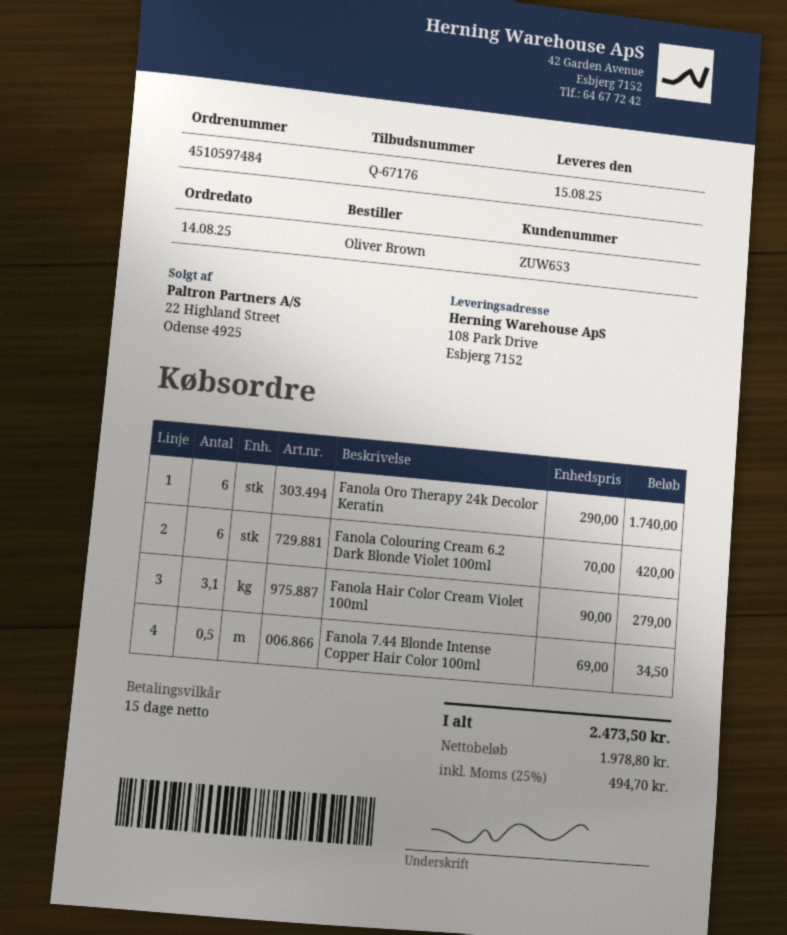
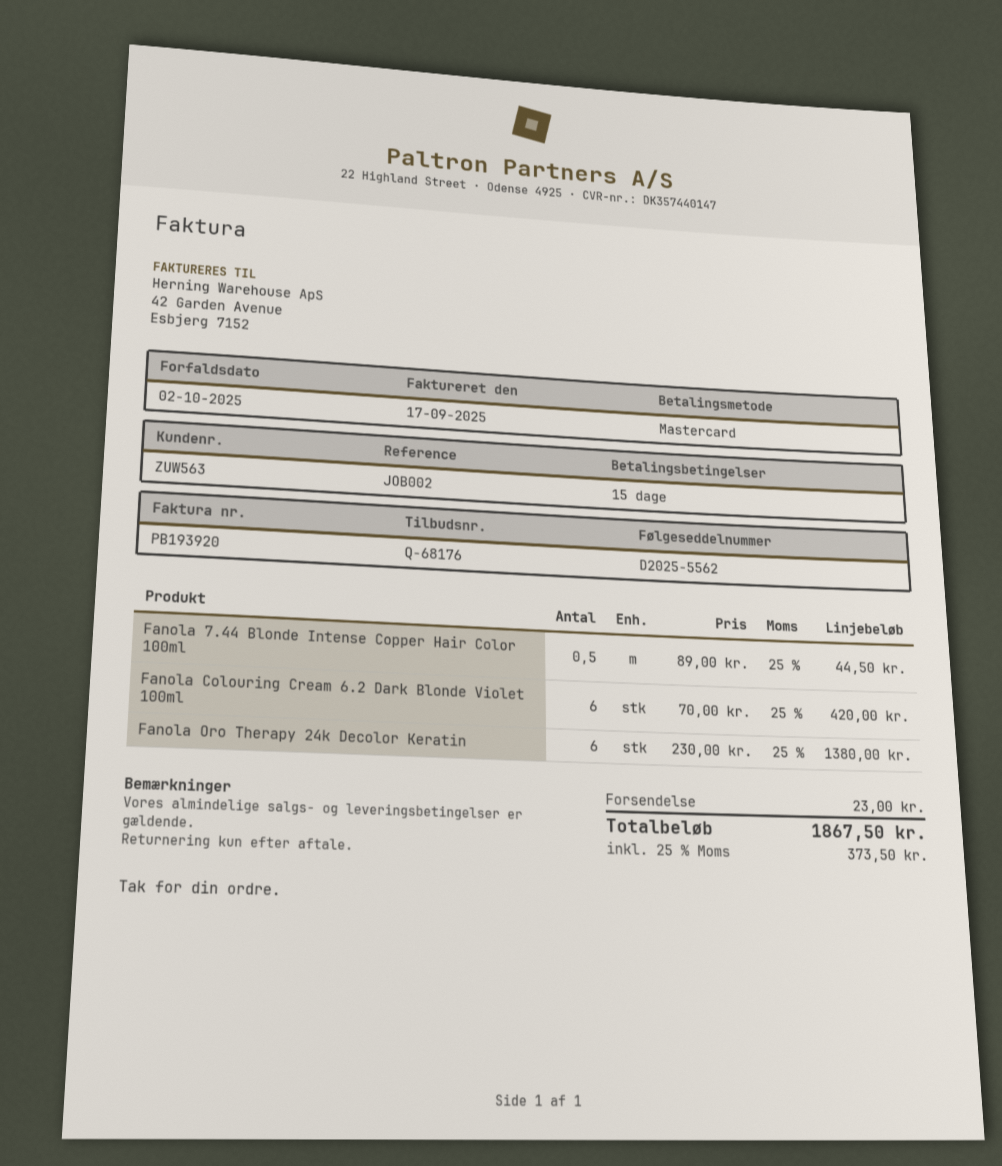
quote number: Q-67176 -> Q-68176
customer number: ZUW653 -> ZUW563
Fanola Oro Therapy 24k Decolor Keratin: 6 x 290.00 = 1740.00 -> 6 x 230.00 = 1380.00
Fanola Hair Color Cream Violet 100ml: 3.1 x 90.00 = 279.00 -> none
Fanola 7.44 Blonde Intense Copper Hair Color 100ml: 0.5 x 69.00 = 34.50 -> 0.5 x 89.00 = 44.50
shipping: none -> 23.00
tax: 25% = 494.70 -> 25% = 373.50
total: 2473.50 -> 1867.50

